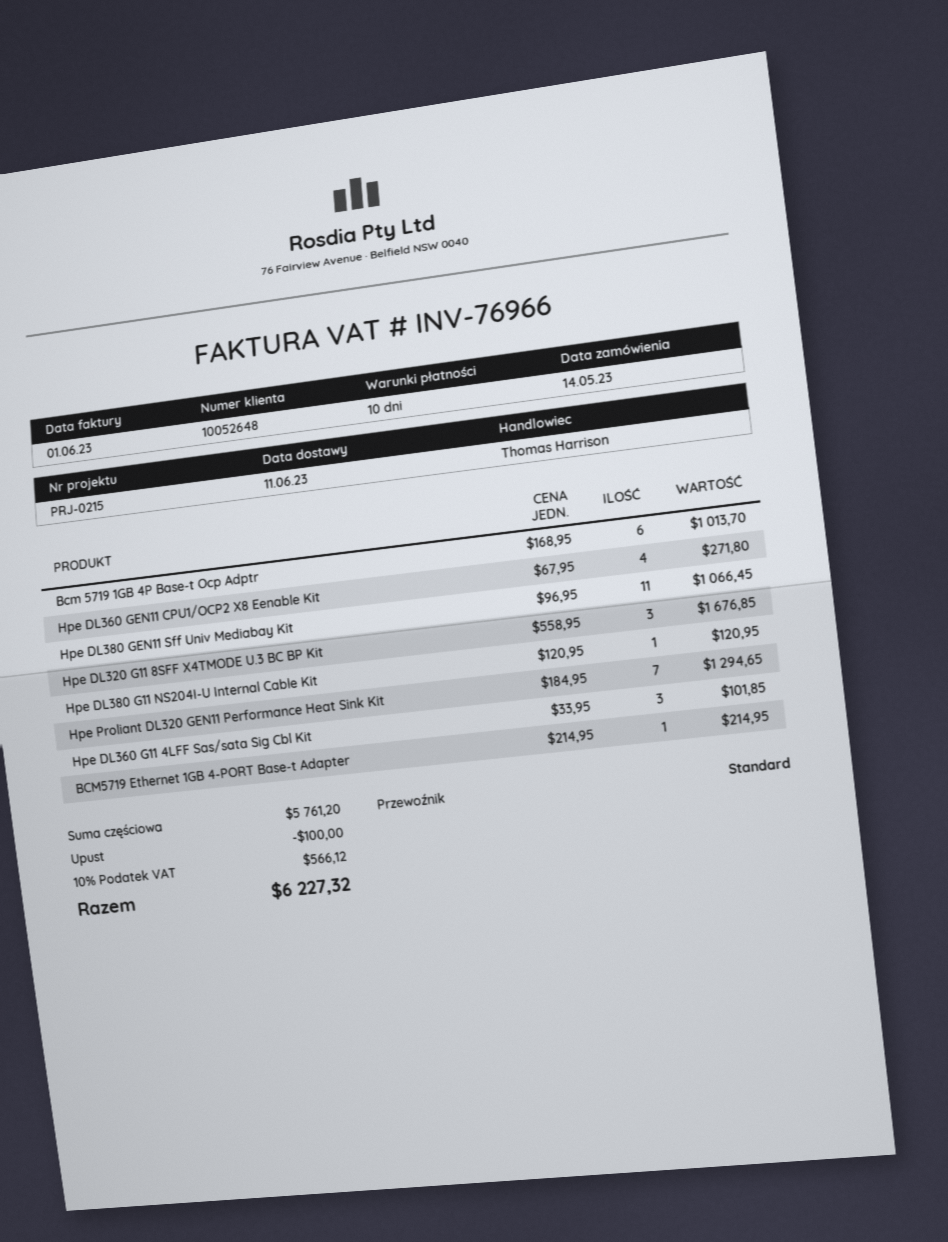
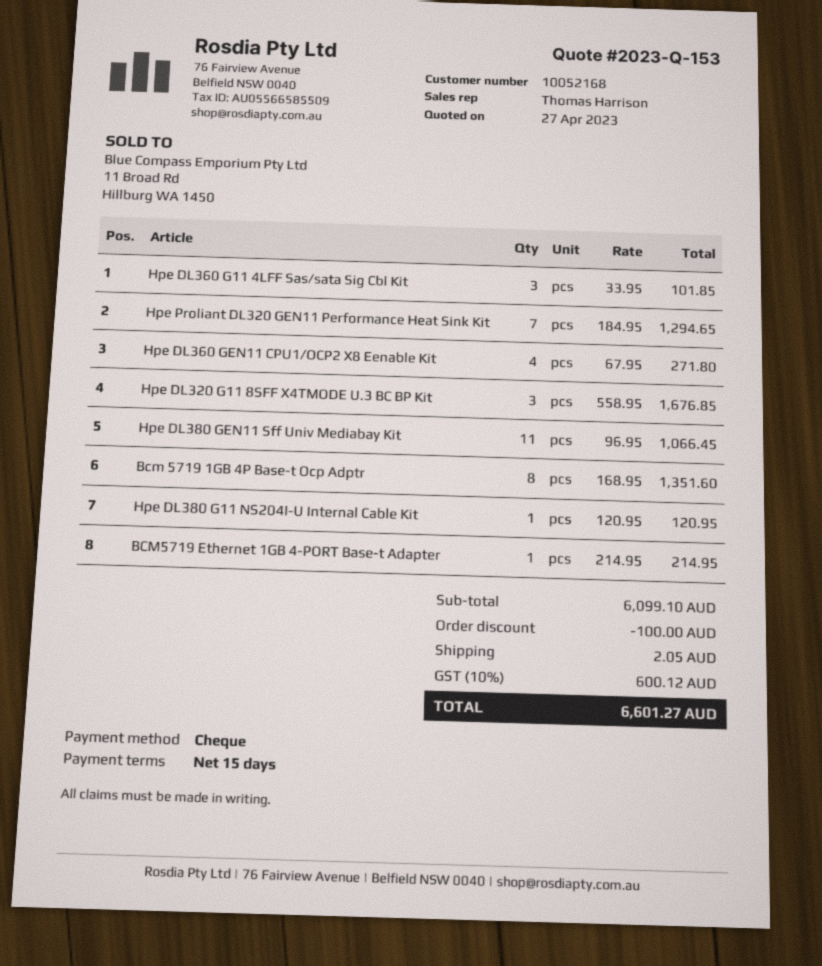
payment terms: 10 days -> 15 days
customer number: 10052648 -> 10052168
Bcm 5719 1GB 4P Base-t Ocp Adptr: 6 x 168.95 = 1013.70 -> 8 x 168.95 = 1351.60
subtotal: 5761.20 -> 6099.10
shipping: none -> 2.05
tax: 10% = 566.12 -> 10% = 600.12
total: 6227.32 -> 6601.27

